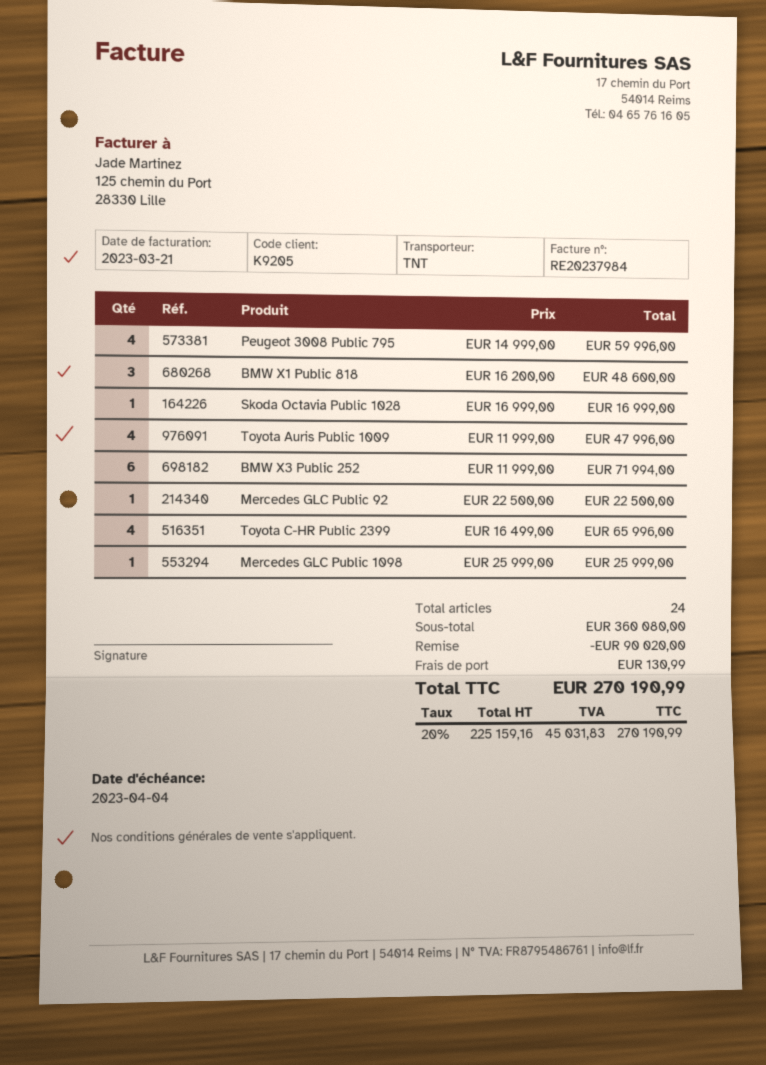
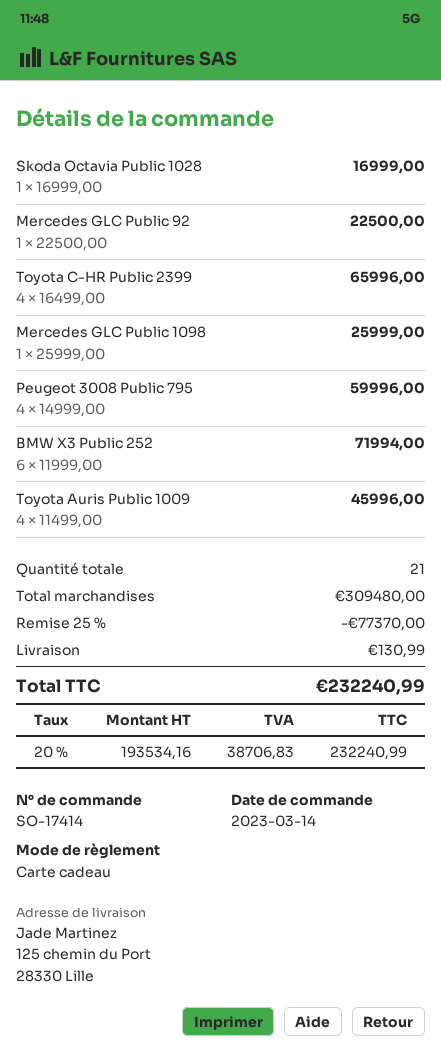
BMW X1 Public 818: 3 x 16200.00 = 48600.00 -> none
Toyota Auris Public 1009: 4 x 11999.00 = 47996.00 -> 4 x 11499.00 = 45996.00
total quantity: 24 -> 21
subtotal: 360080.00 -> 309480.00
discount: 90020.00 -> 77370.00
net: 225159.16 -> 193534.16
tax: 20% = 45031.83 -> 20% = 38706.83
total: 270190.99 -> 232240.99

